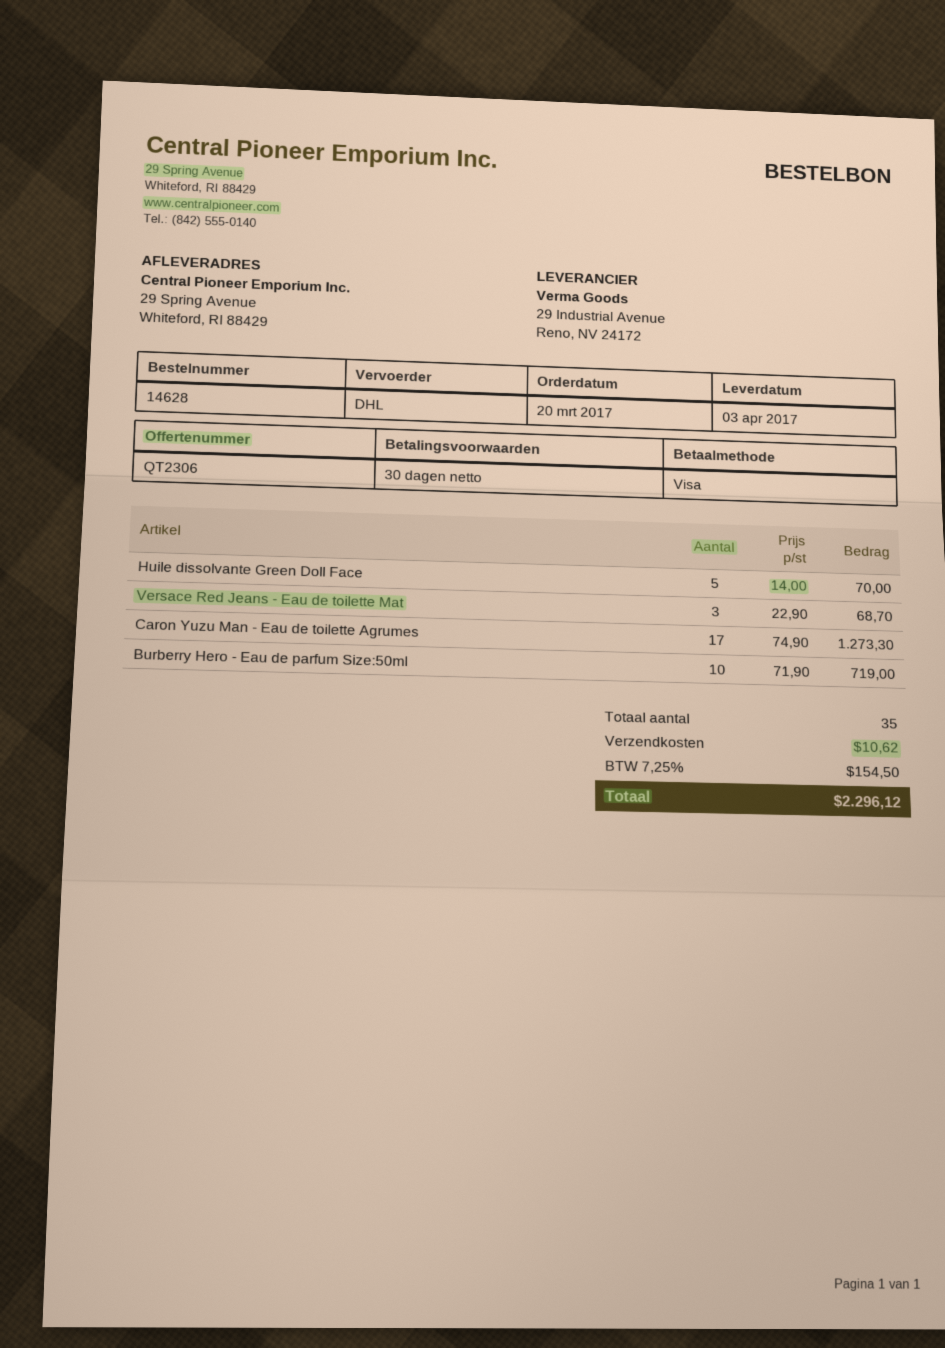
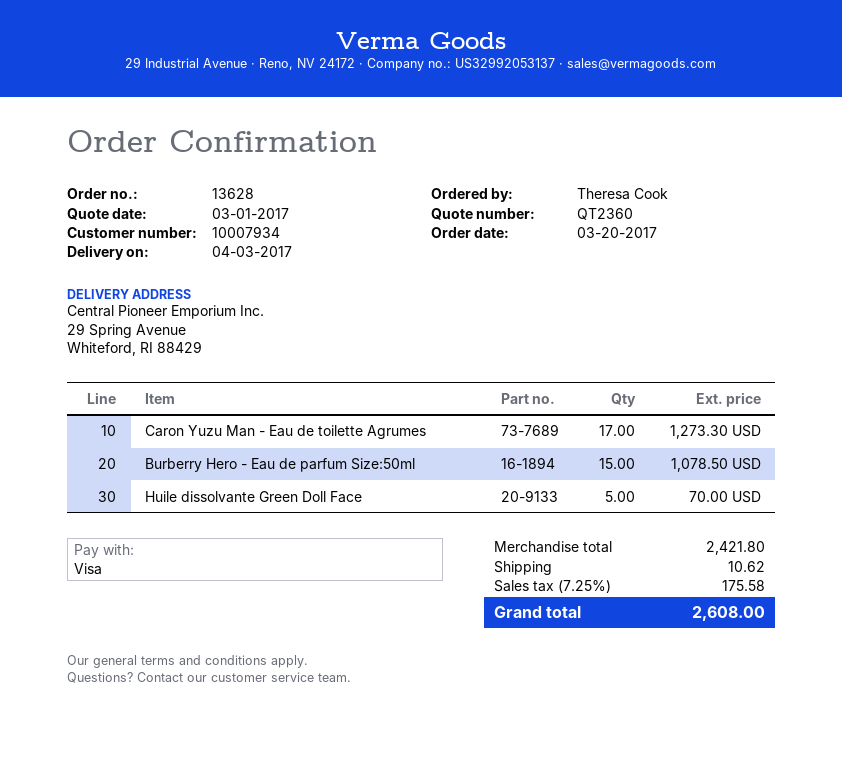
quote number: QT2306 -> QT2360
order number: 14628 -> 13628
Versace Red Jeans - Eau de toilette Mat: 3 for 68.70 -> none
Burberry Hero - Eau de parfum Size:50ml: 10 for 719.00 -> 15 for 1078.50
tax: 7.25% = 154.50 -> 7.25% = 175.58
total: 2296.12 -> 2608.00

